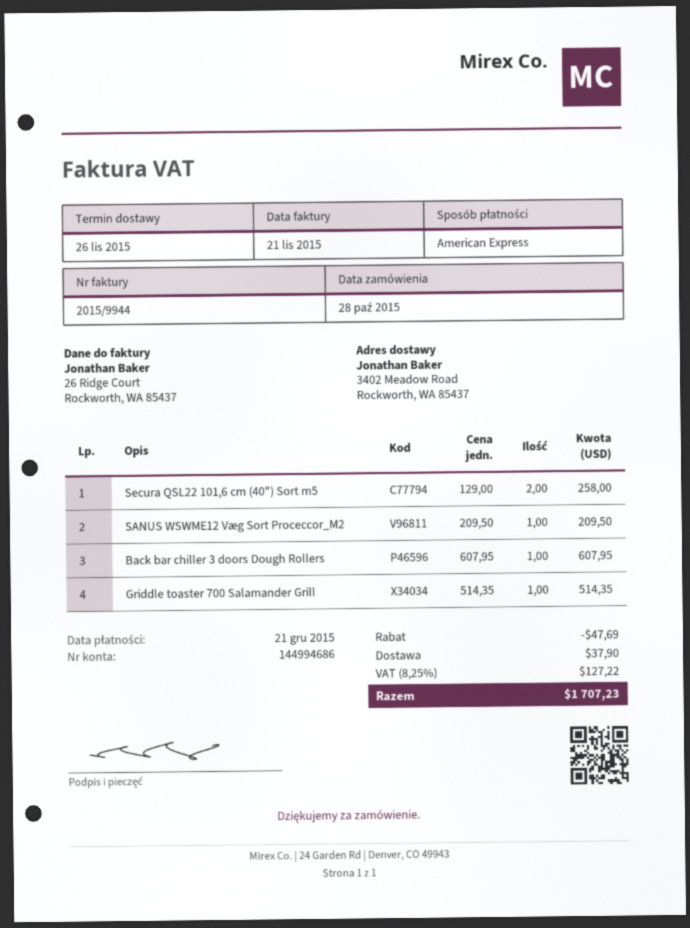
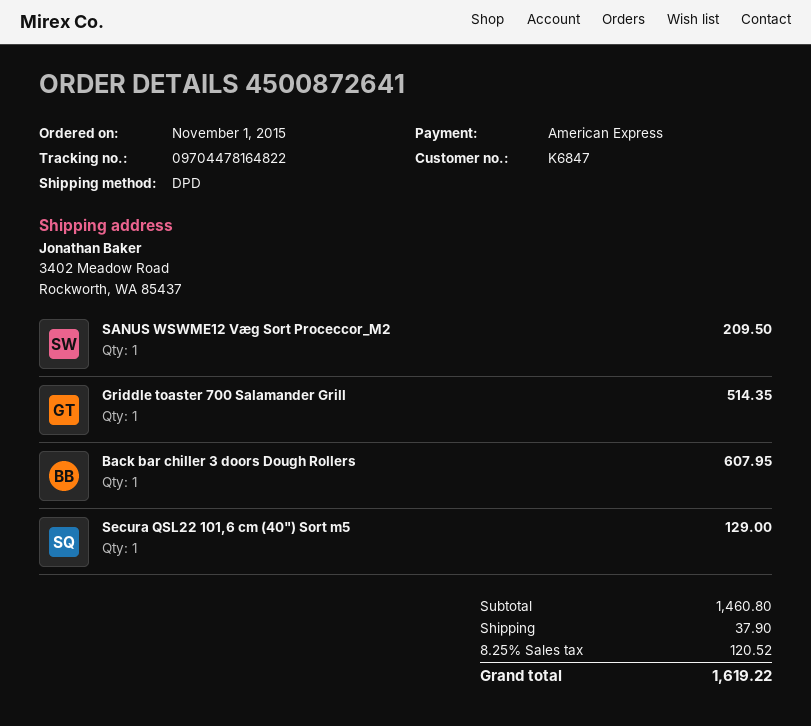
order date: 2015-10-28 -> 2015-11-01
Secura QSL22 101,6 cm (40") Sort m5: 2 for 258.00 -> 1 for 129.00
discount: 47.69 -> none
tax: 8.25% = 127.22 -> 8.25% = 120.52
total: 1707.23 -> 1619.22

